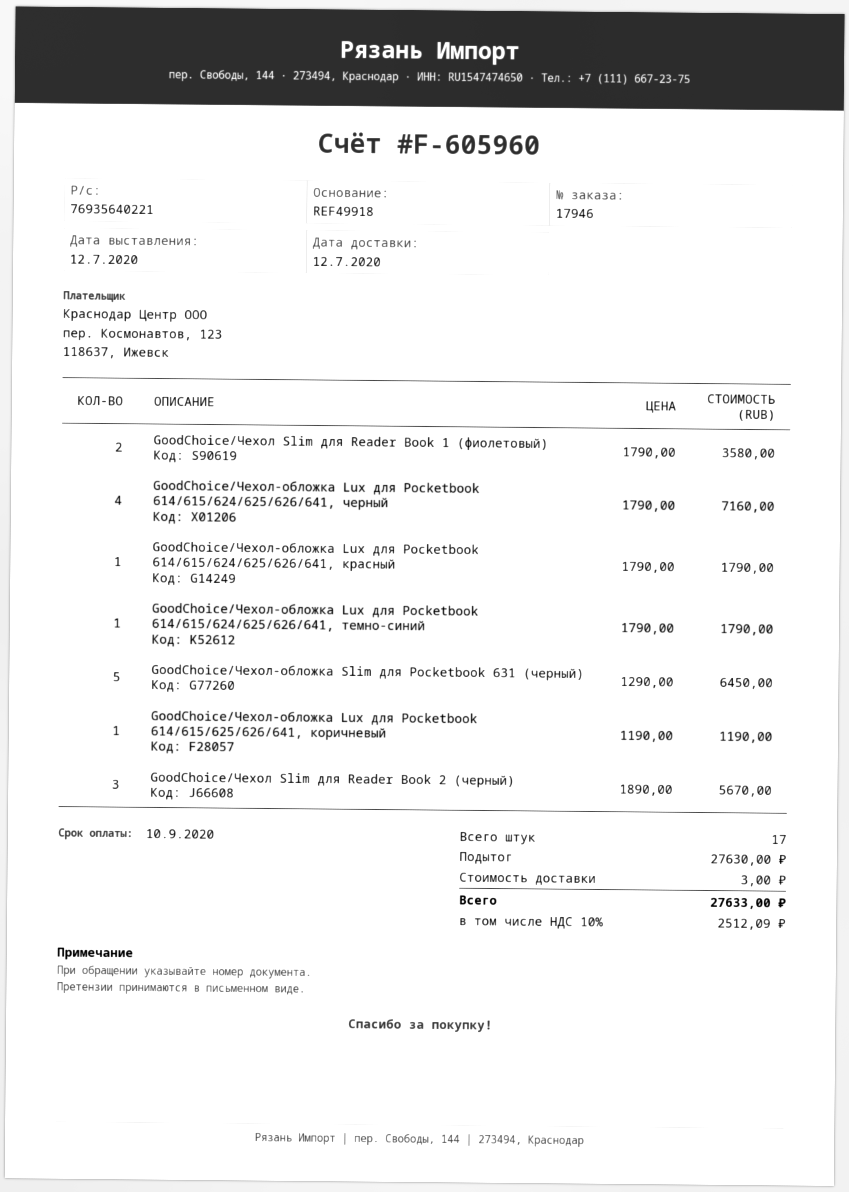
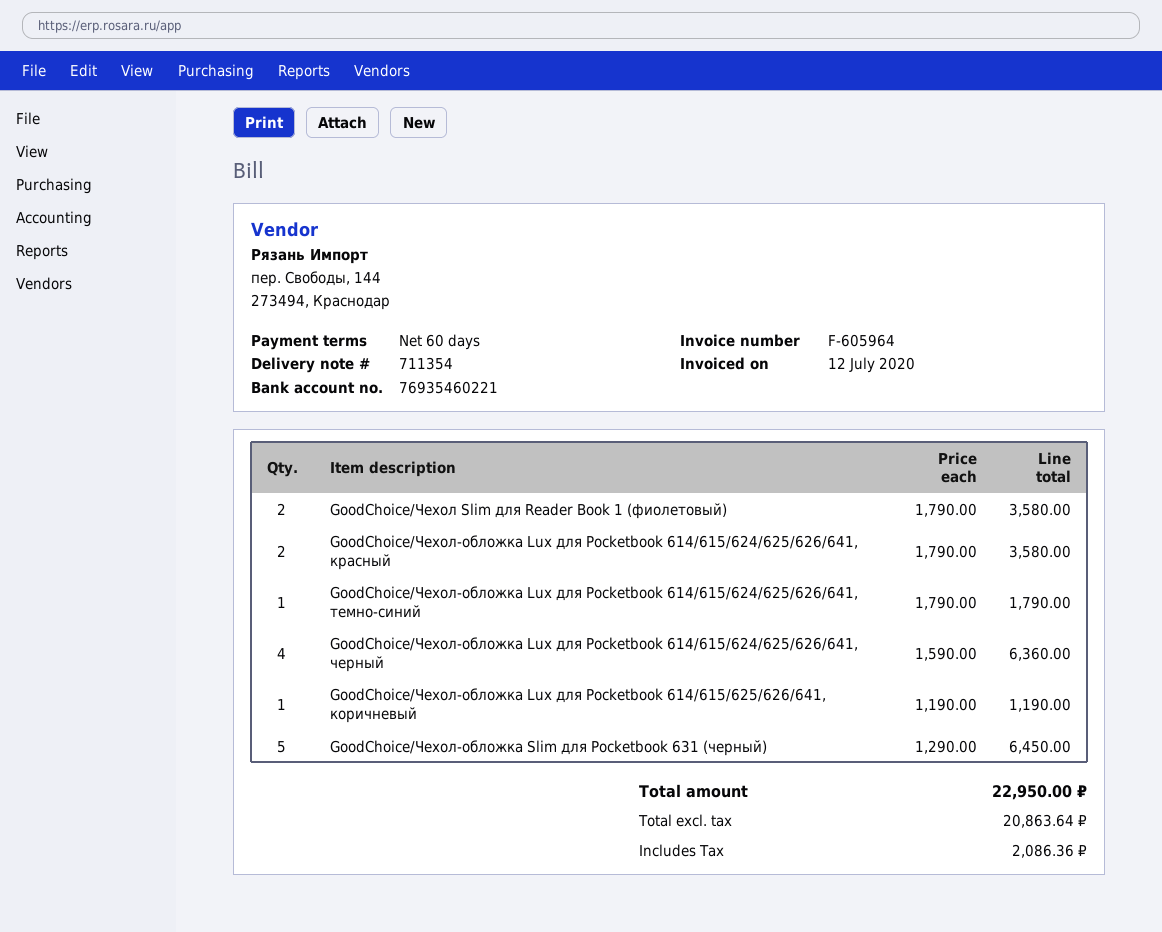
invoice number: F-605960 -> F-605964
bank account: 76935640221 -> 76935460221
GoodChoice/Чехол-обложка Lux для Pocketbook 614/615/624/625/626/641, черный: 4 x 1790.00 = 7160.00 -> 4 x 1590.00 = 6360.00
GoodChoice/Чехол-обложка Lux для Pocketbook 614/615/624/625/626/641, красный: 1 x 1790.00 = 1790.00 -> 2 x 1790.00 = 3580.00
GoodChoice/Чехол Slim для Reader Book 2 (черный): 3 x 1890.00 = 5670.00 -> none
shipping: 3.00 -> none
tax: 2512.09 -> 2086.36
total: 27633.00 -> 22950.00

